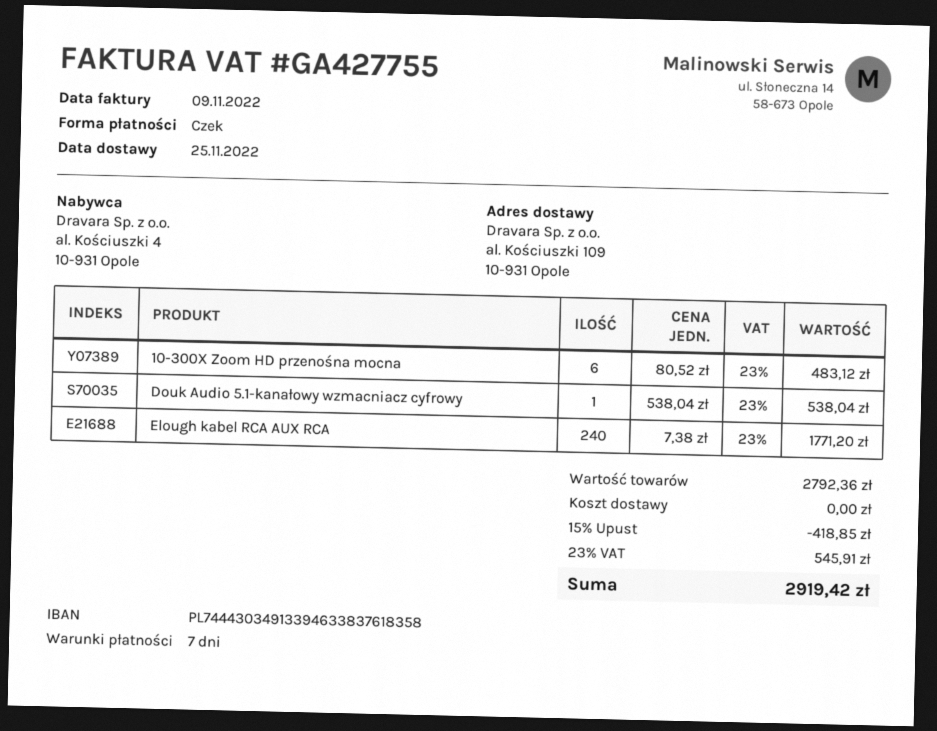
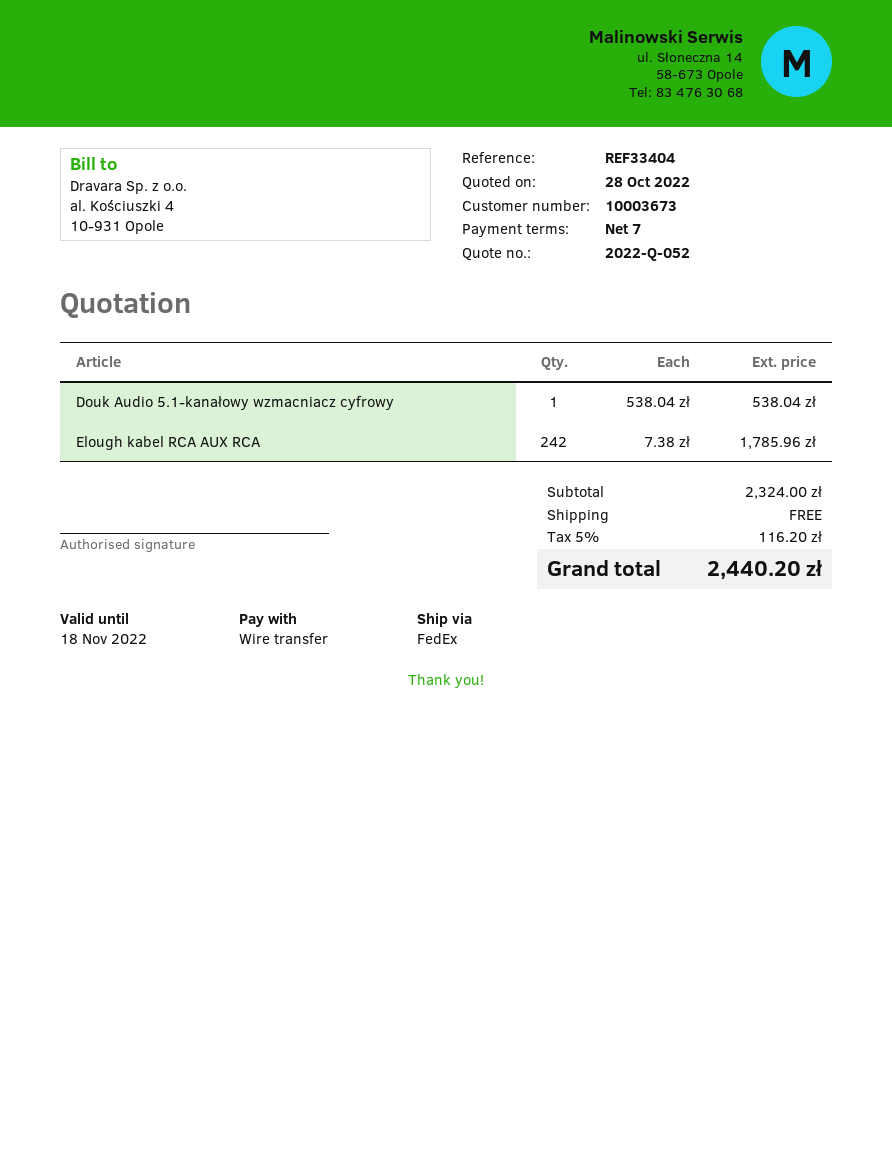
payment method: cheque -> bank transfer
10-300X Zoom HD przenośna mocna: 6 x 80.52 = 483.12 -> none
Elough kabel RCA AUX RCA: 240 x 7.38 = 1771.20 -> 242 x 7.38 = 1785.96
subtotal: 2792.36 -> 2324.00
discount: 15% = 418.85 -> none
tax: 23% = 545.91 -> 5% = 116.20
total: 2919.42 -> 2440.20

